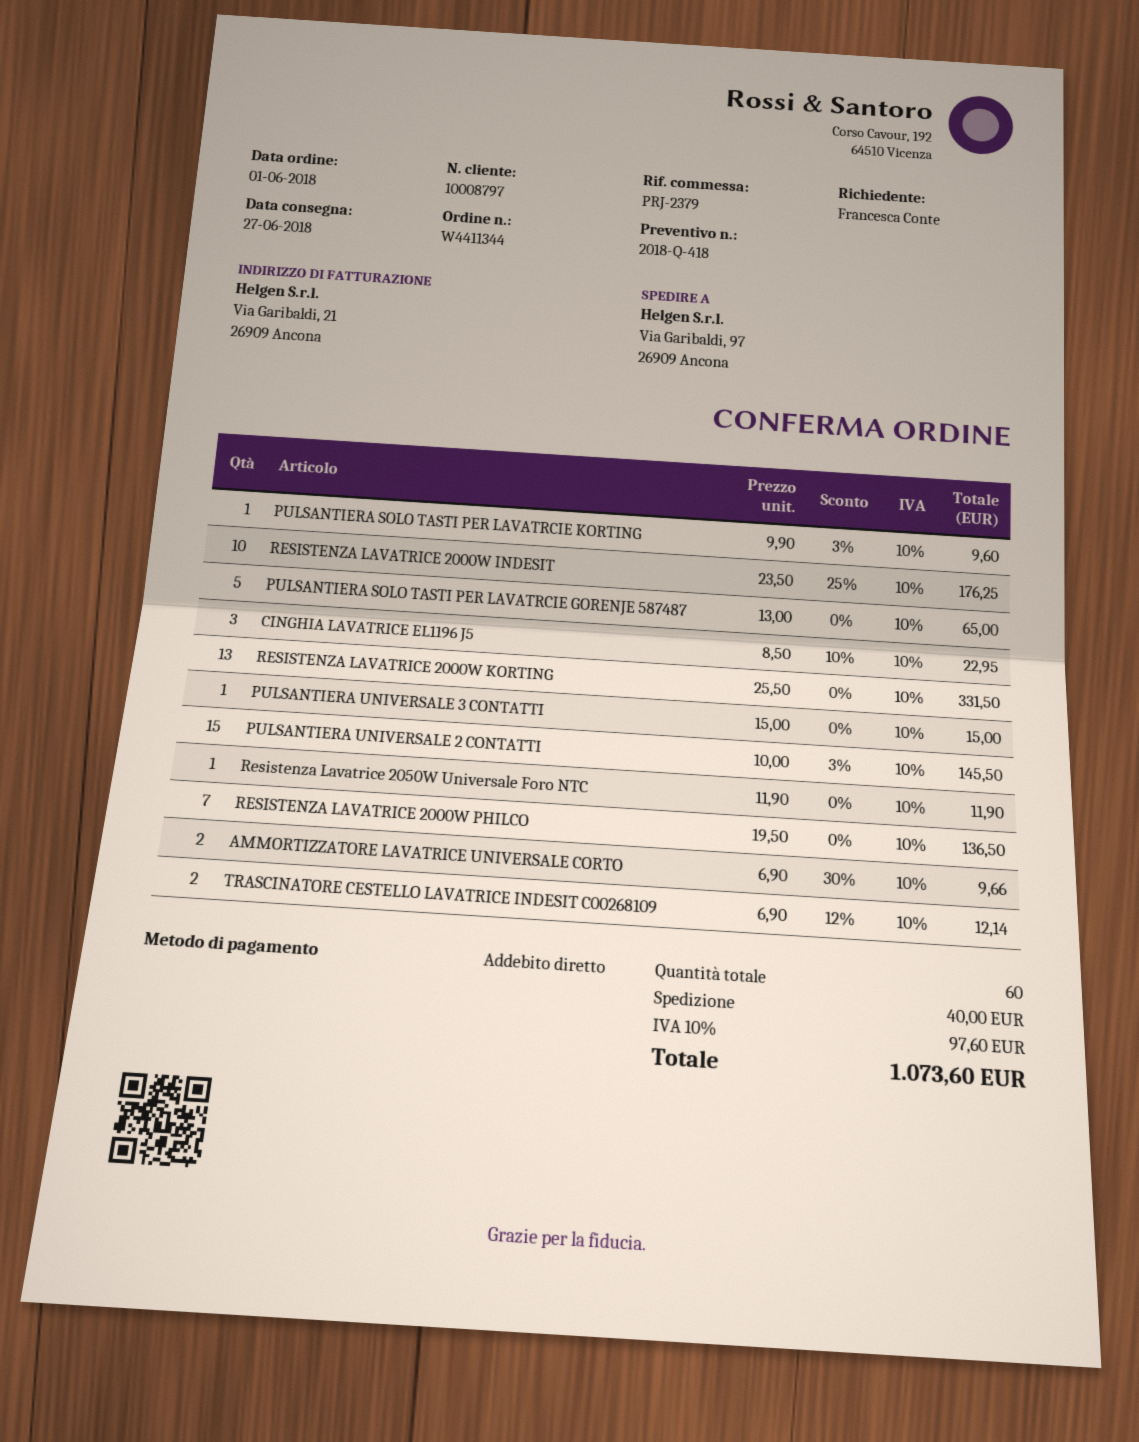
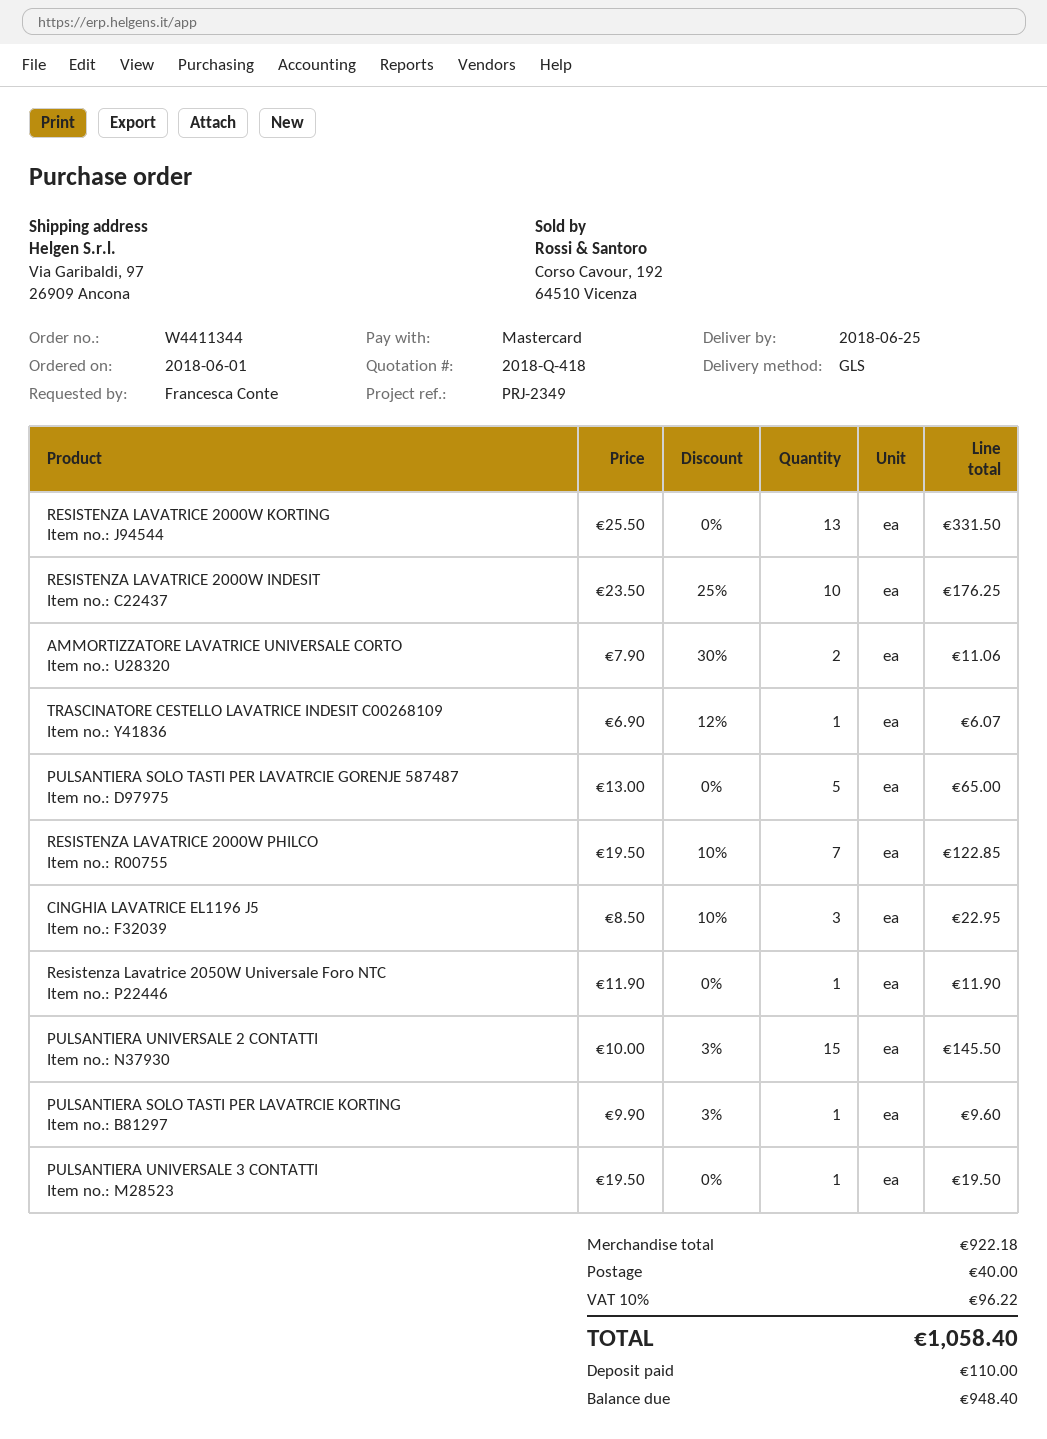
delivery date: 2018-06-27 -> 2018-06-25
reference: PRJ-2379 -> PRJ-2349
payment method: direct debit -> Mastercard
PULSANTIERA UNIVERSALE 3 CONTATTI: 1 x 15.00 = 15.00 -> 1 x 19.50 = 19.50
RESISTENZA LAVATRICE 2000W PHILCO: 7 x 19.50 = 136.50 -> 7 x 19.50 - 10% = 122.85
AMMORTIZZATORE LAVATRICE UNIVERSALE CORTO: 2 x 6.90 - 30% = 9.66 -> 2 x 7.90 - 30% = 11.06
TRASCINATORE CESTELLO LAVATRICE INDESIT C00268109: 2 x 6.90 - 12% = 12.14 -> 1 x 6.90 - 12% = 6.07
tax: 10% = 97.60 -> 10% = 96.22
total: 1073.60 -> 1058.40

